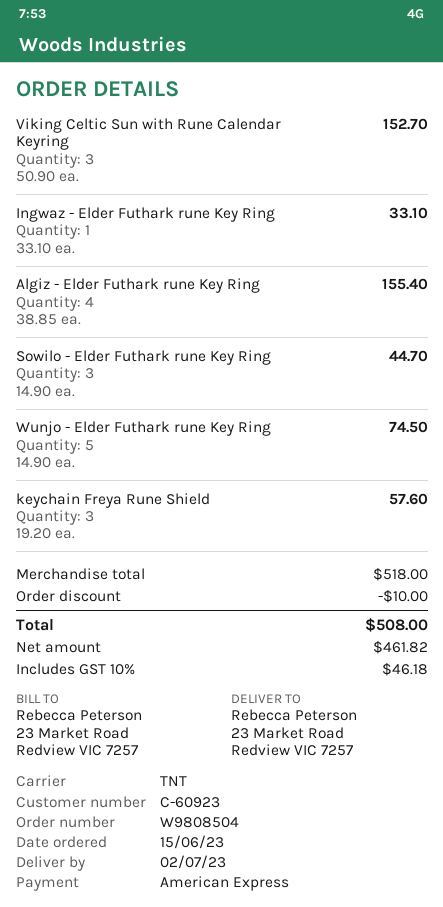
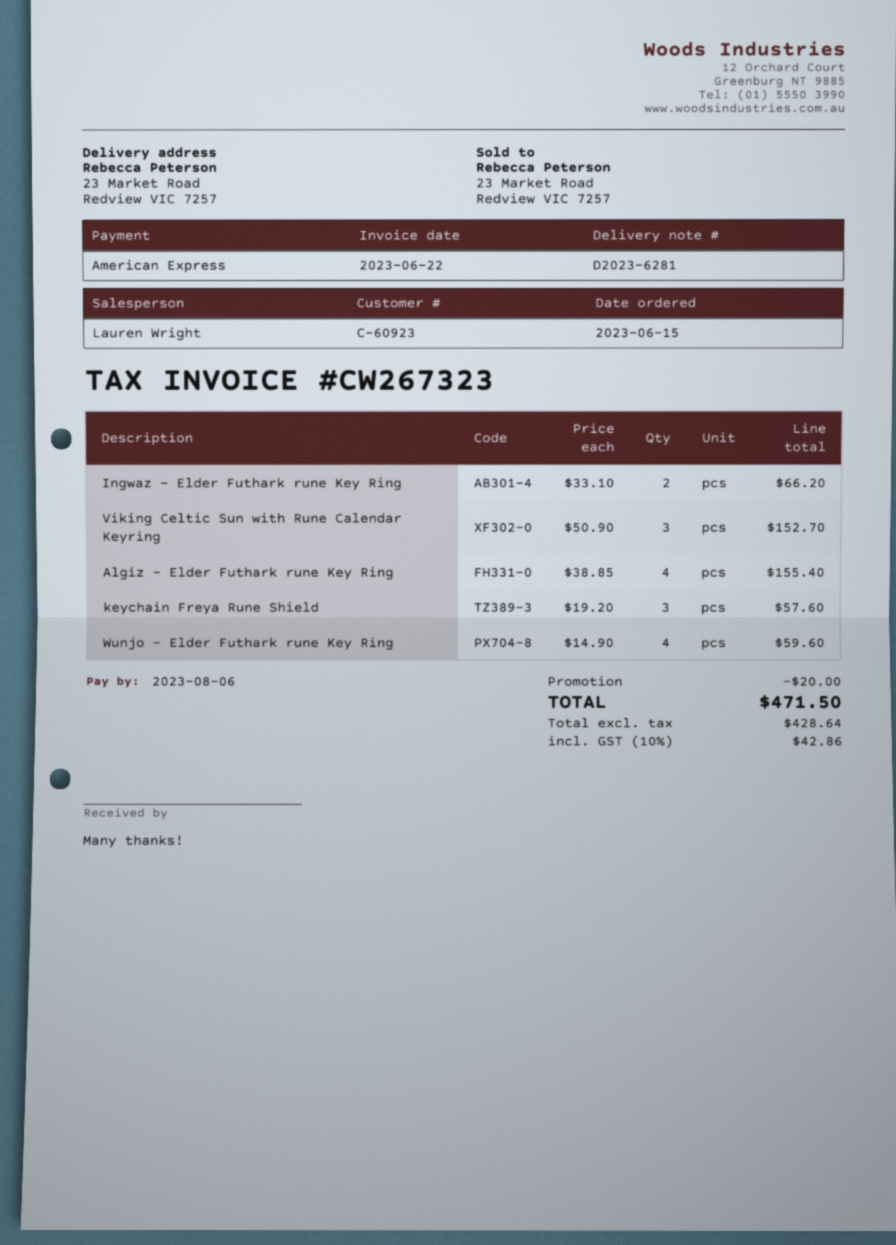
Ingwaz - Elder Futhark rune Key Ring: 1 x 33.10 = 33.10 -> 2 x 33.10 = 66.20
Sowilo - Elder Futhark rune Key Ring: 3 x 14.90 = 44.70 -> none
Wunjo - Elder Futhark rune Key Ring: 5 x 14.90 = 74.50 -> 4 x 14.90 = 59.60
discount: 10.00 -> 20.00
net: 461.82 -> 428.64
tax: 10% = 46.18 -> 10% = 42.86
total: 508.00 -> 471.50

